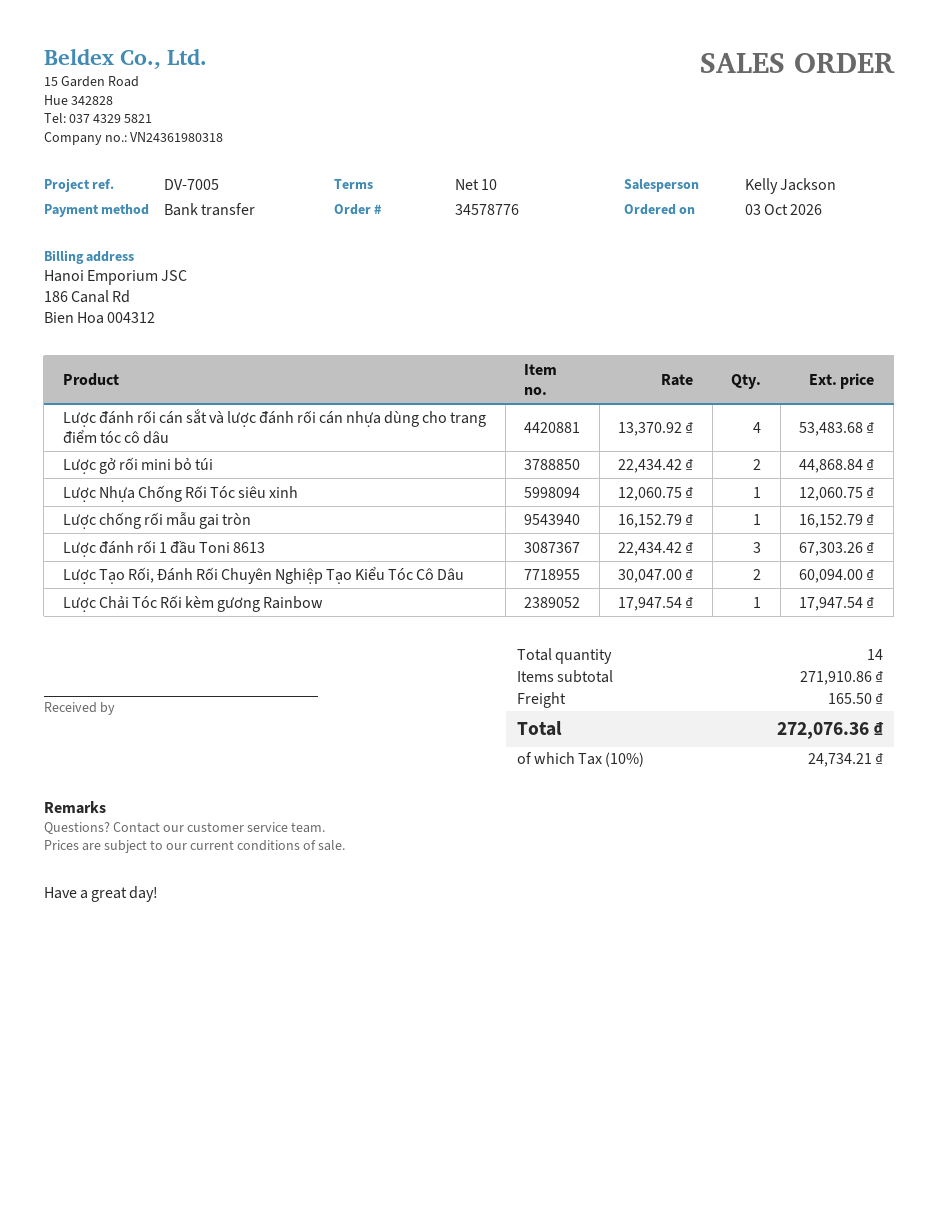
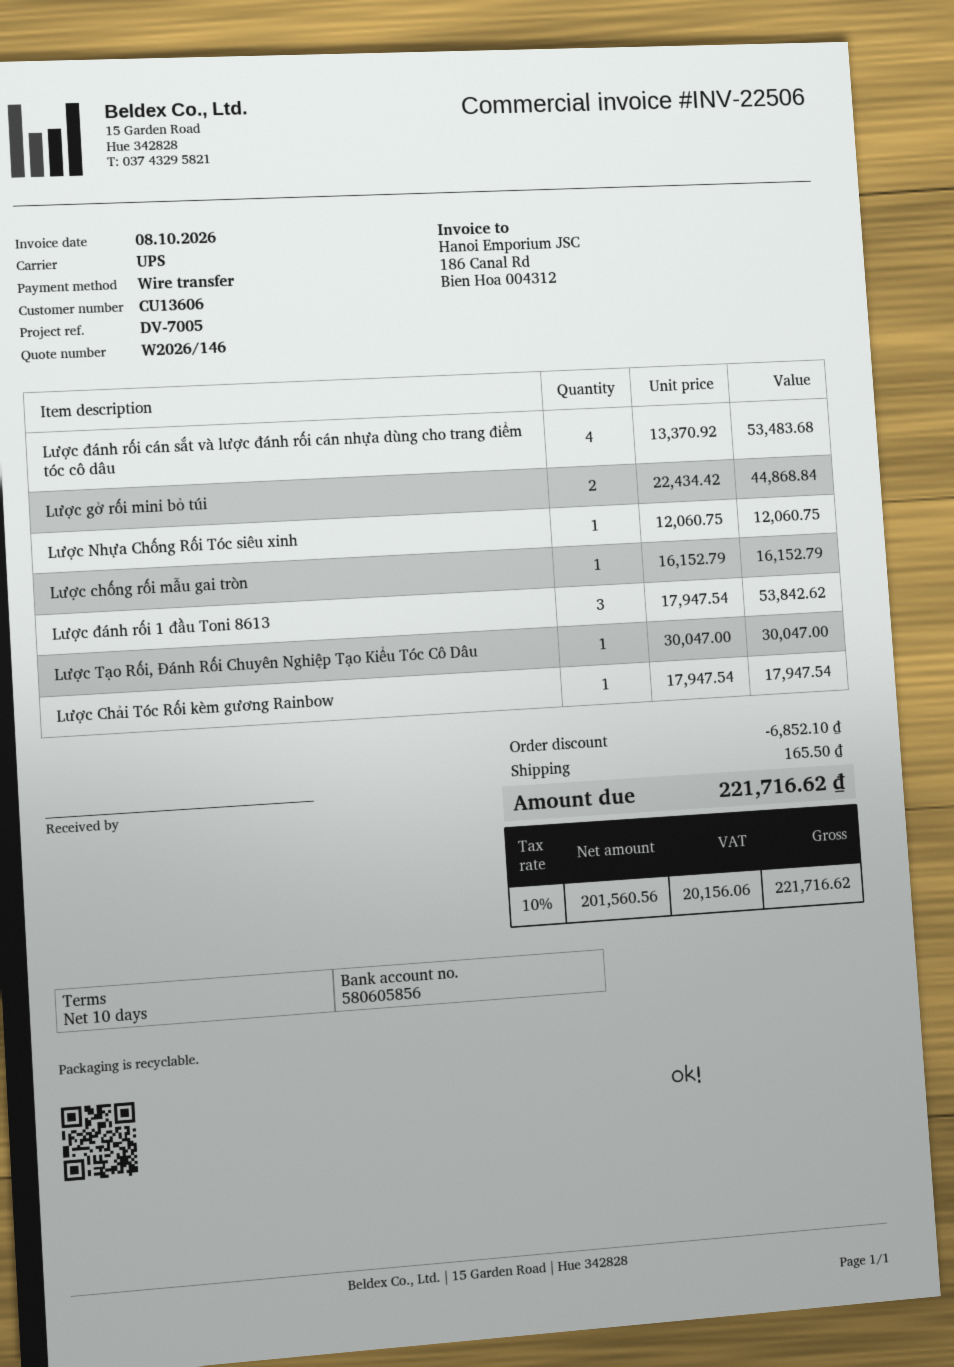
Lược đánh rối 1 đầu Toni 8613: 3 x 22434.42 = 67303.26 -> 3 x 17947.54 = 53842.62
Lược Tạo Rối, Đánh Rối Chuyên Nghiệp Tạo Kiểu Tóc Cô Dâu: 2 x 30047.00 = 60094.00 -> 1 x 30047.00 = 30047.00
discount: none -> 6852.10
tax: 10% = 24734.21 -> 10% = 20156.06
total: 272076.36 -> 221716.62

